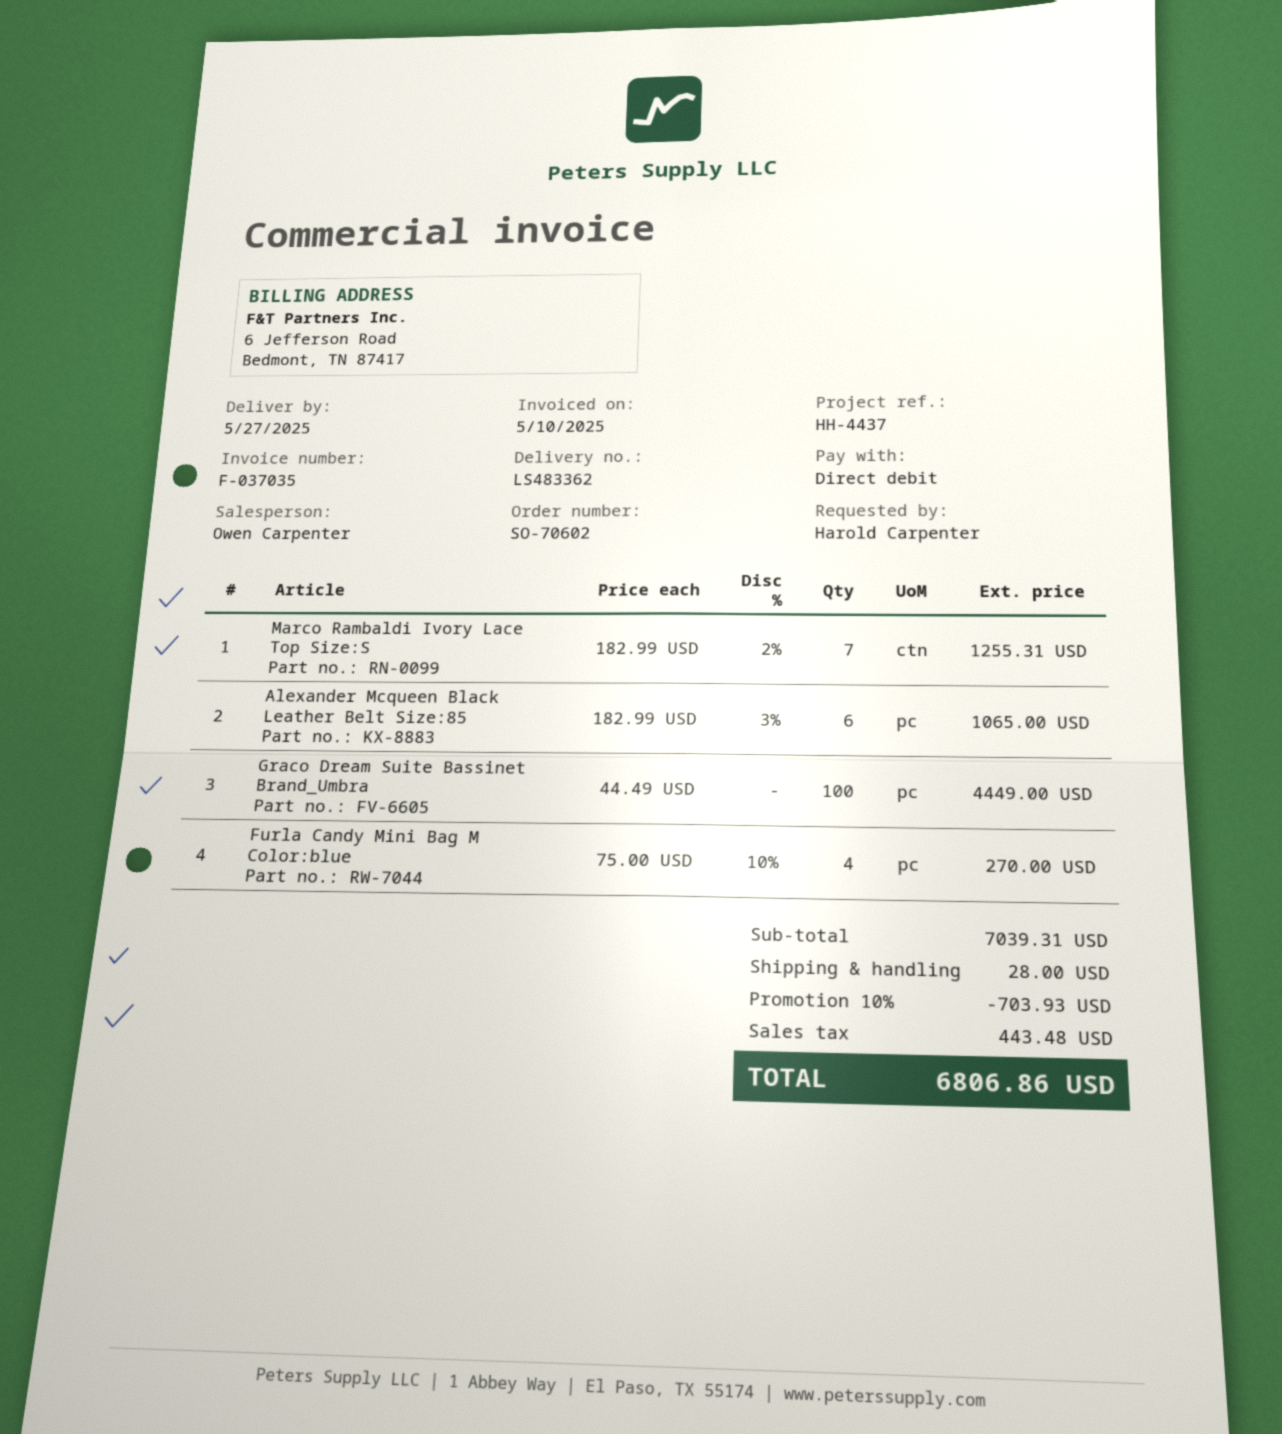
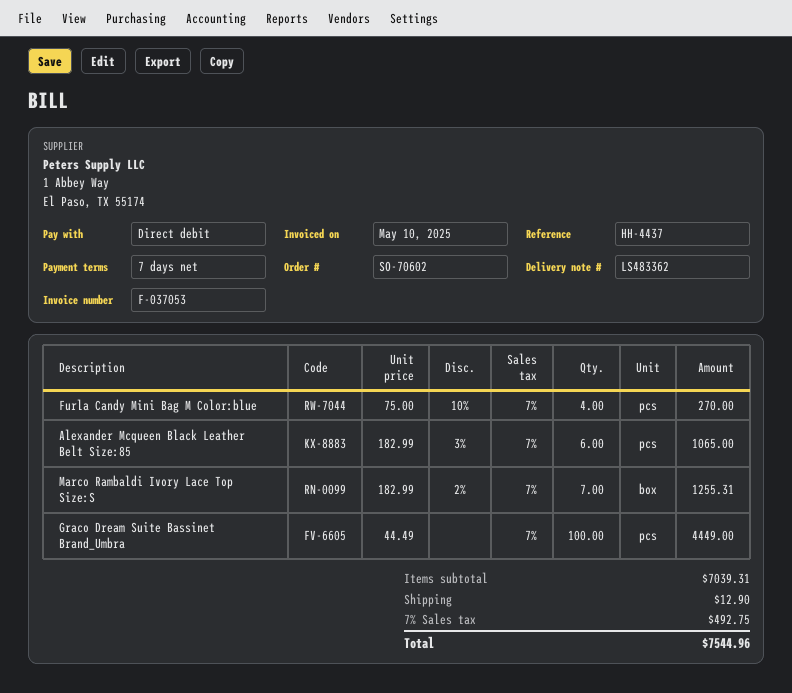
invoice number: F-037035 -> F-037053
discount: 10% = 703.93 -> none
shipping: 28.00 -> 12.90
tax: 443.48 -> 492.75
total: 6806.86 -> 7544.96

